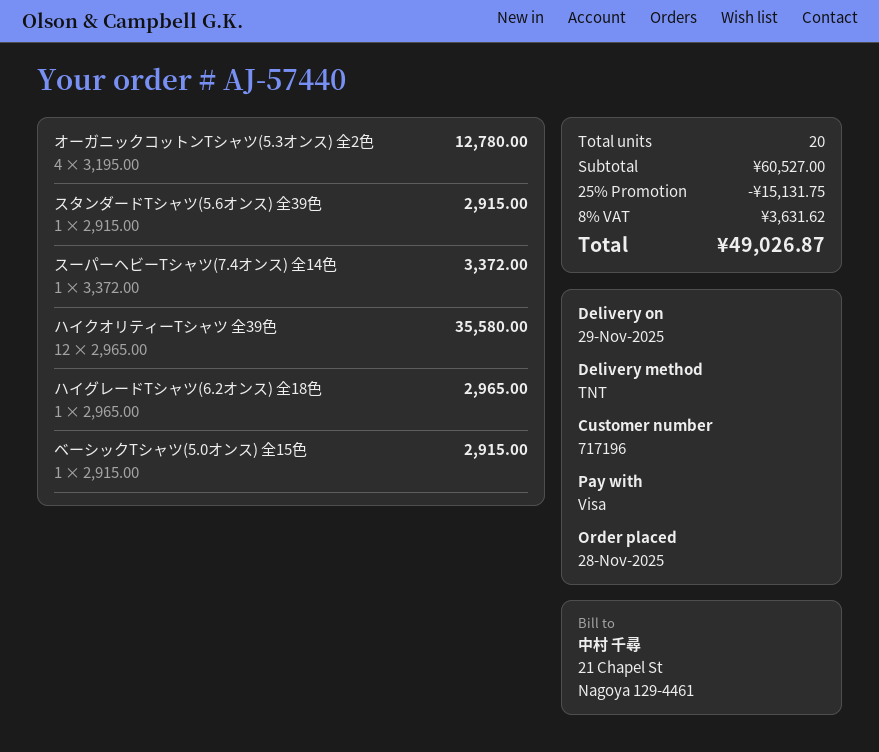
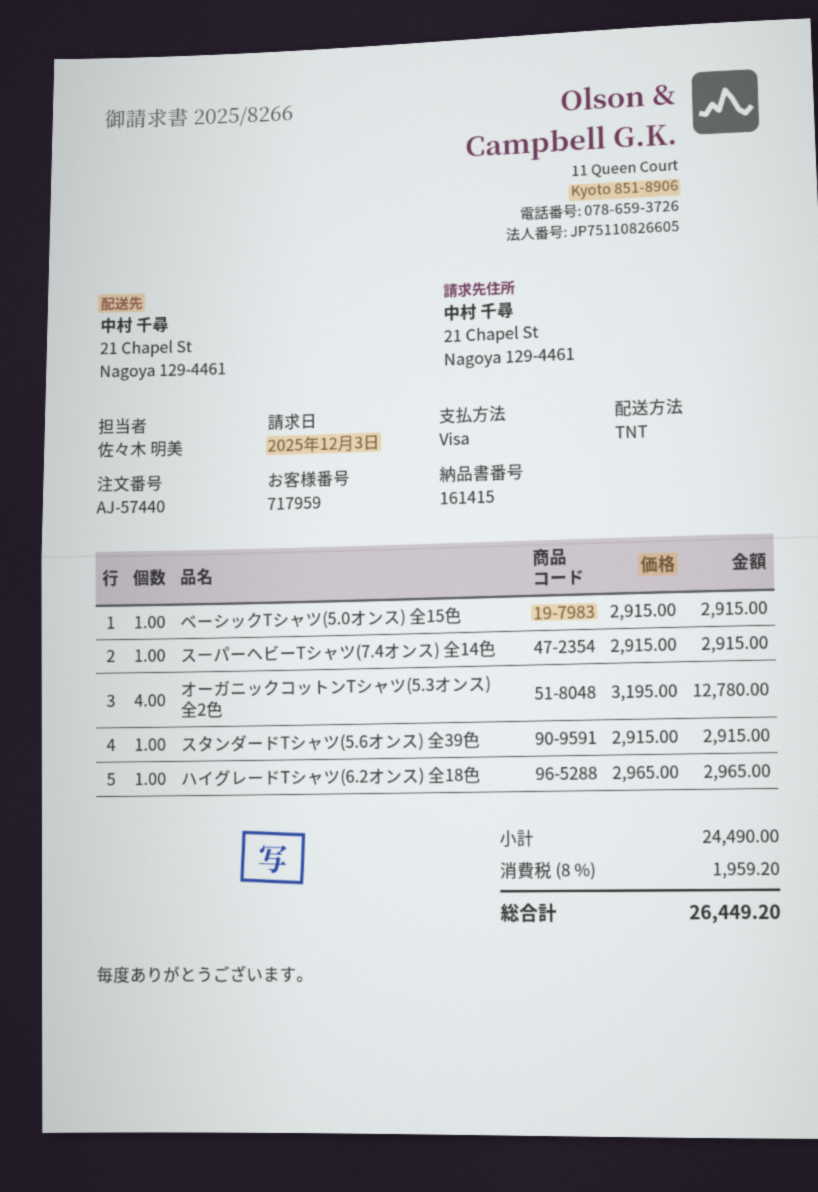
customer number: 717196 -> 717959
スーパーヘビーTシャツ(7.4オンス) 全14色: 1 x 3372.00 = 3372.00 -> 1 x 2915.00 = 2915.00
ハイクオリティーTシャツ 全39色: 12 x 2965.00 = 35580.00 -> none
subtotal: 60527.00 -> 24490.00
discount: 25% = 15131.75 -> none
tax: 8% = 3631.62 -> 8% = 1959.20
total: 49026.87 -> 26449.20

